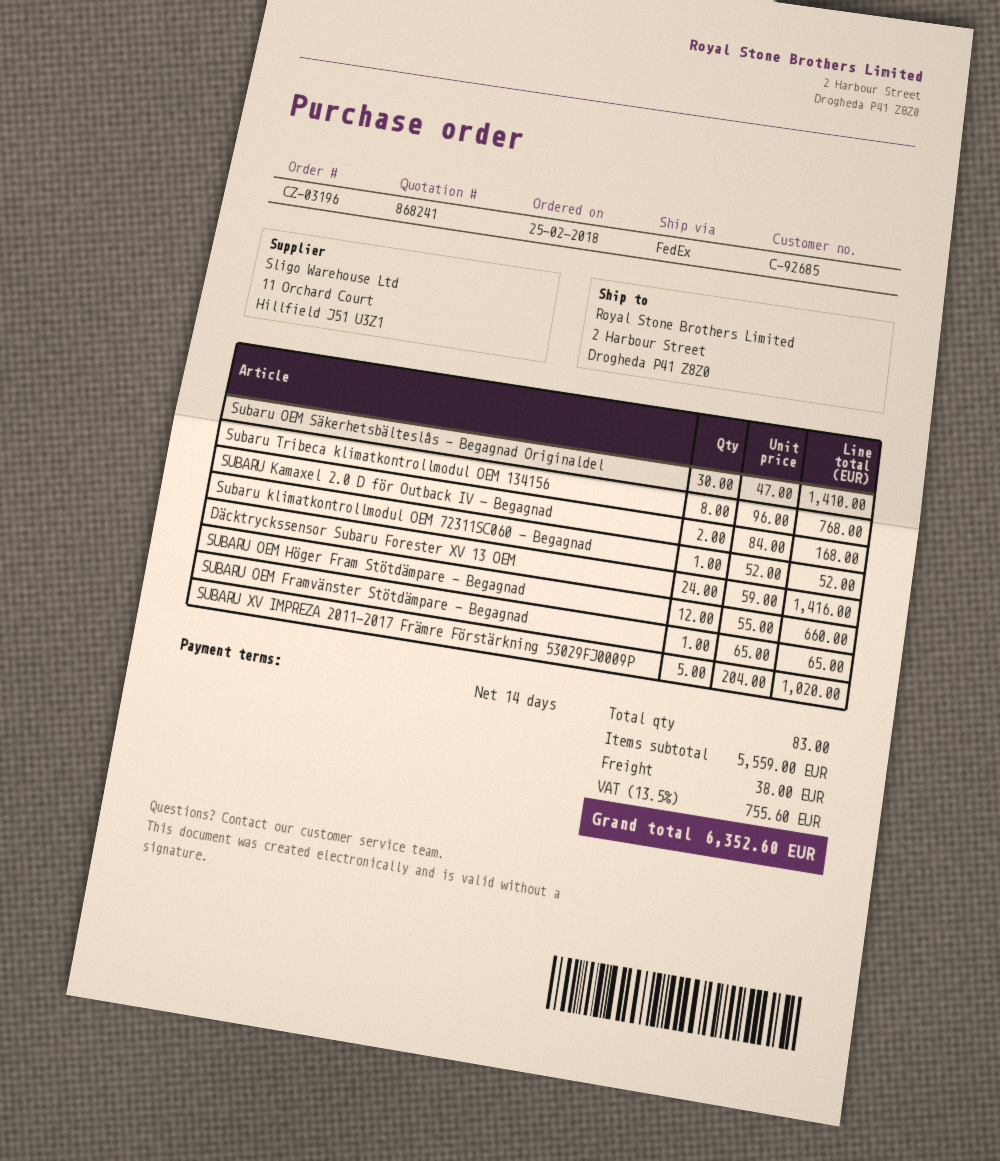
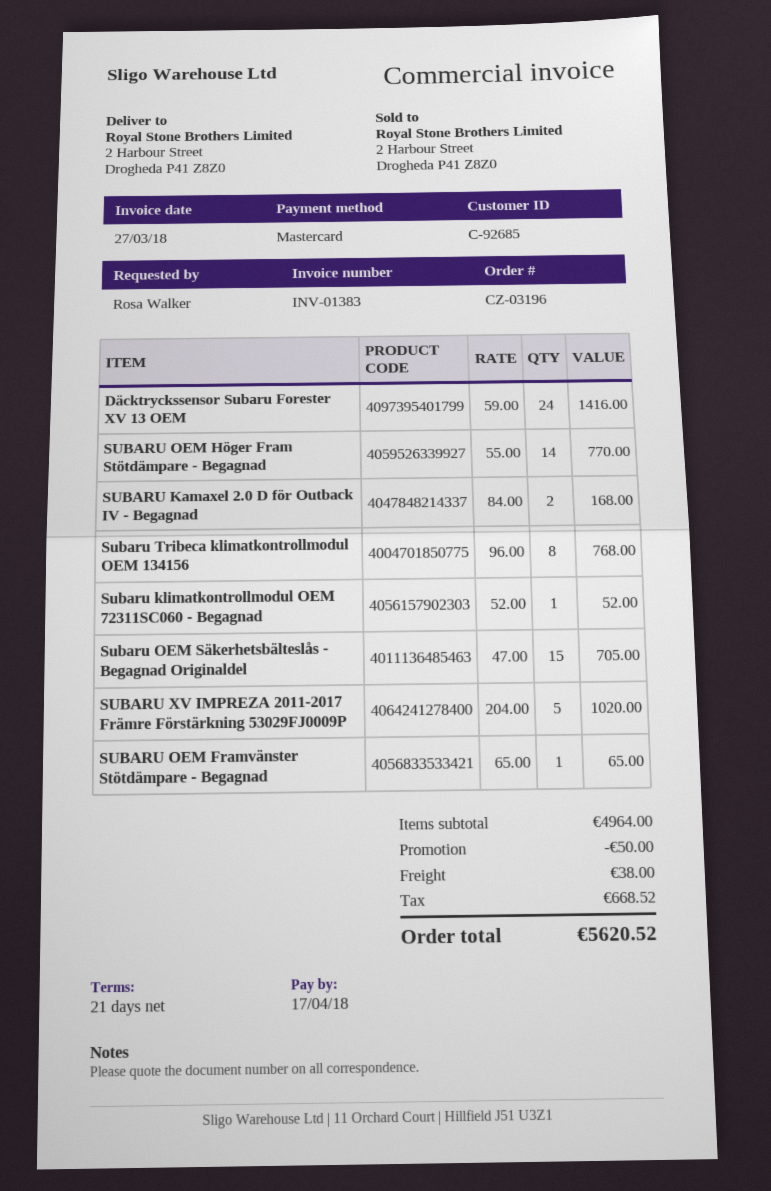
payment terms: 14 days -> 21 days
Subaru OEM Säkerhetsbälteslås - Begagnad Originaldel: 30 x 47.00 = 1410.00 -> 15 x 47.00 = 705.00
SUBARU OEM Höger Fram Stötdämpare - Begagnad: 12 x 55.00 = 660.00 -> 14 x 55.00 = 770.00
subtotal: 5559.00 -> 4964.00
discount: none -> 50.00
tax: 755.60 -> 668.52
total: 6352.60 -> 5620.52

